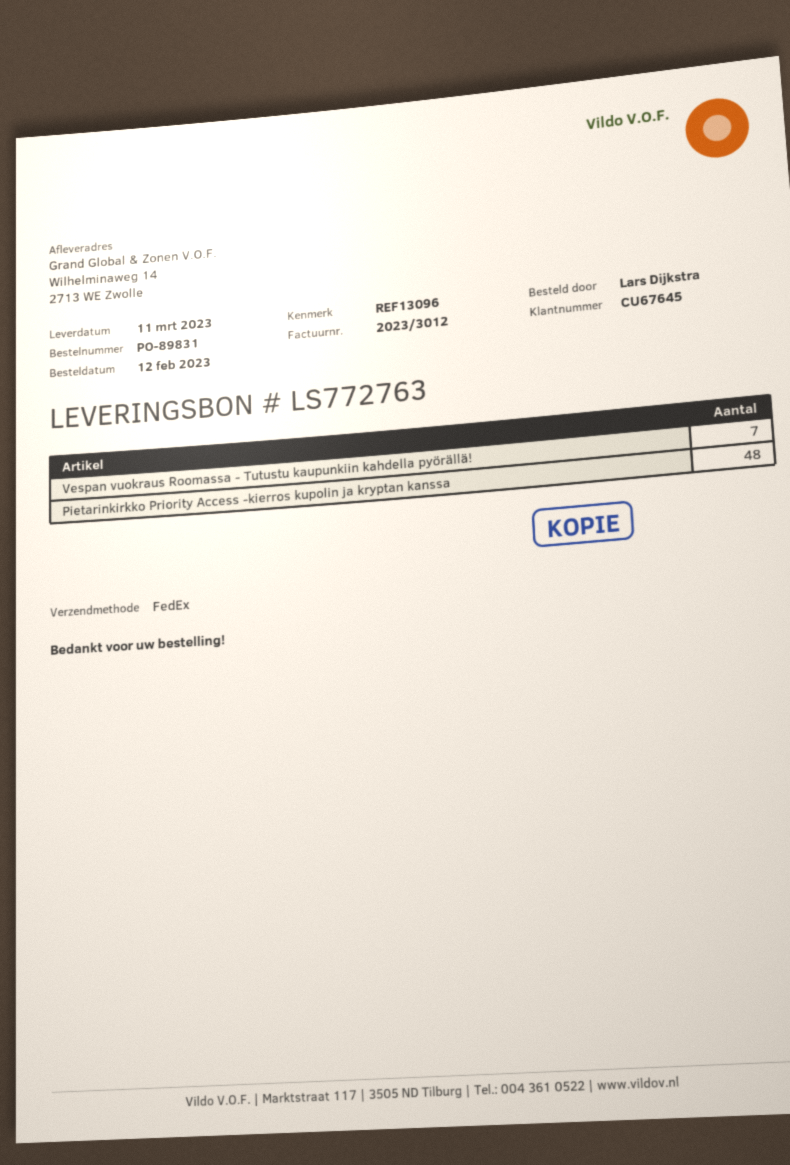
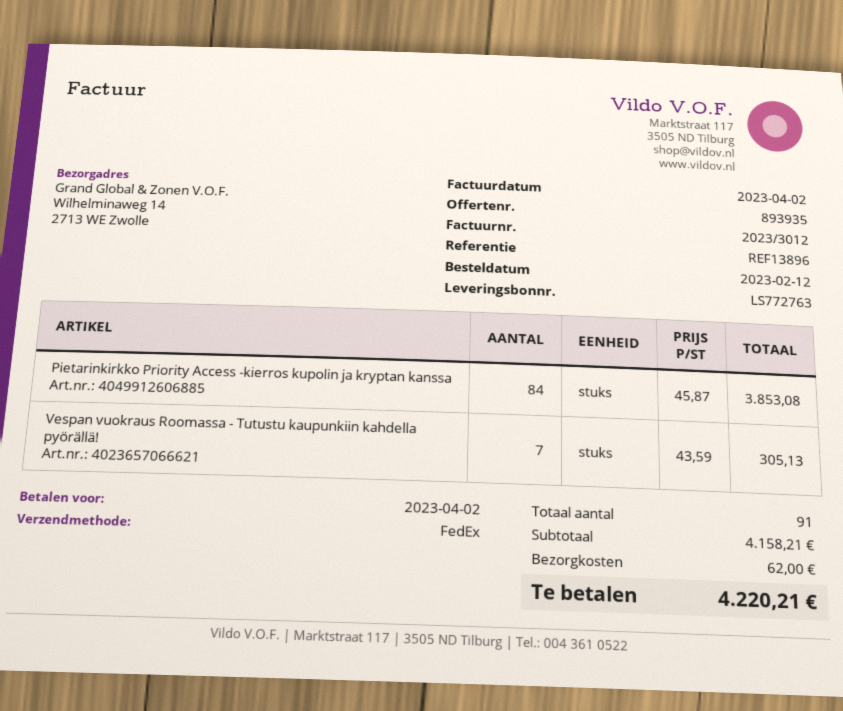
reference: REF13096 -> REF13896
Pietarinkirkko Priority Access -kierros kupolin ja kryptan kanssa: 48 -> 84

